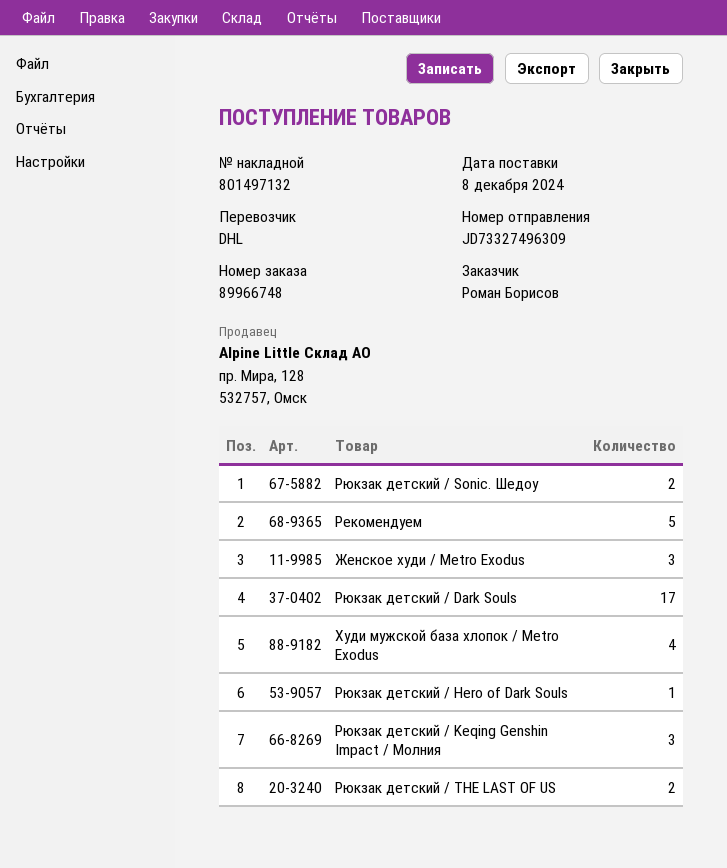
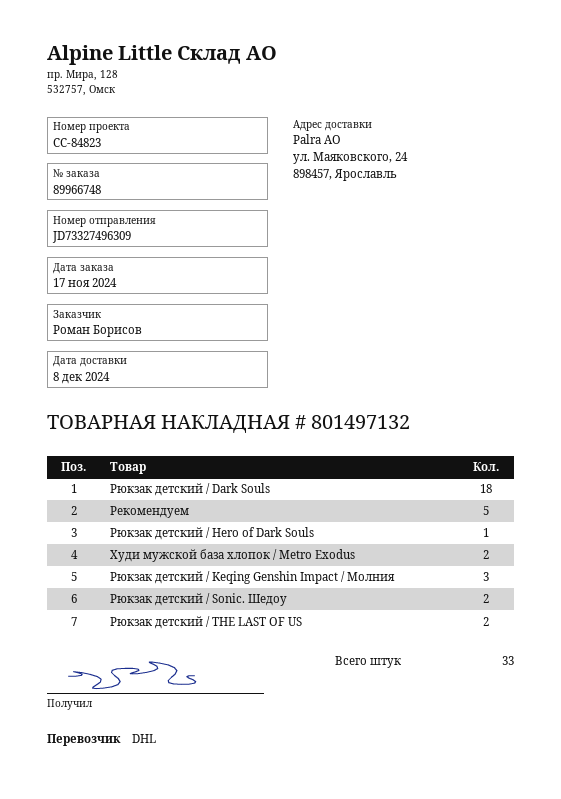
Женское худи / Metro Exodus: 3 -> none
Рюкзак детский / Dark Souls: 17 -> 18
Худи мужской база хлопок / Metro Exodus: 4 -> 2

